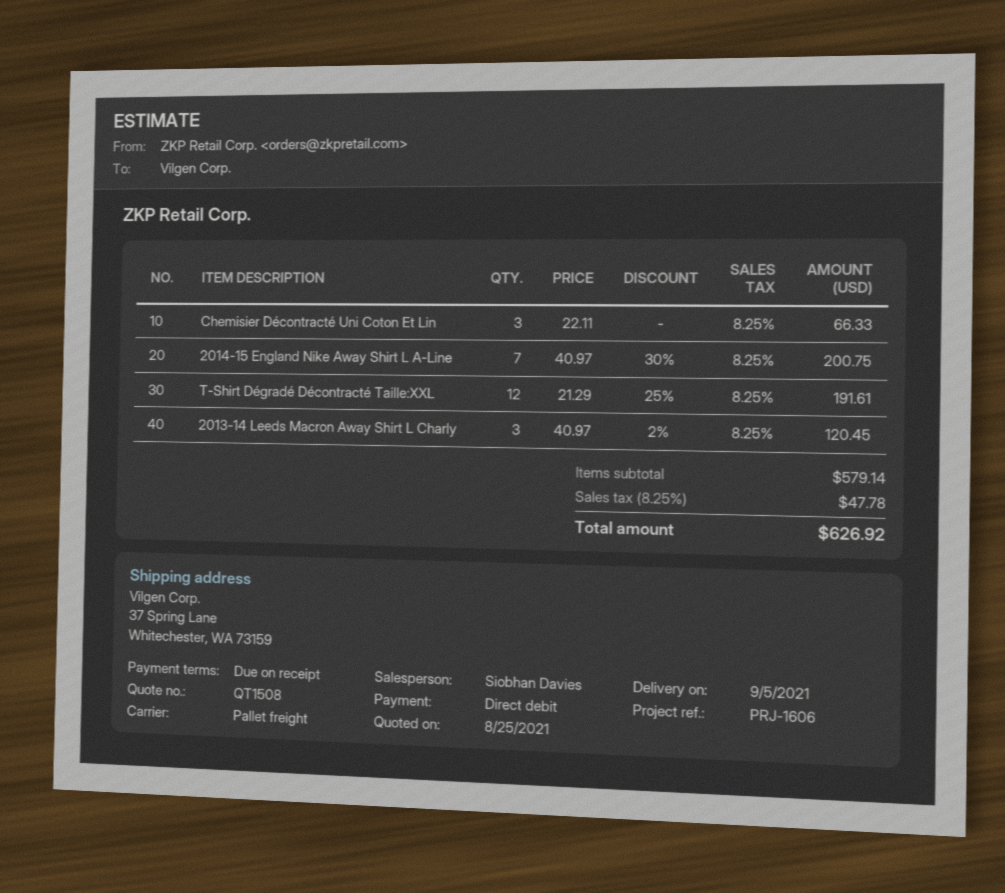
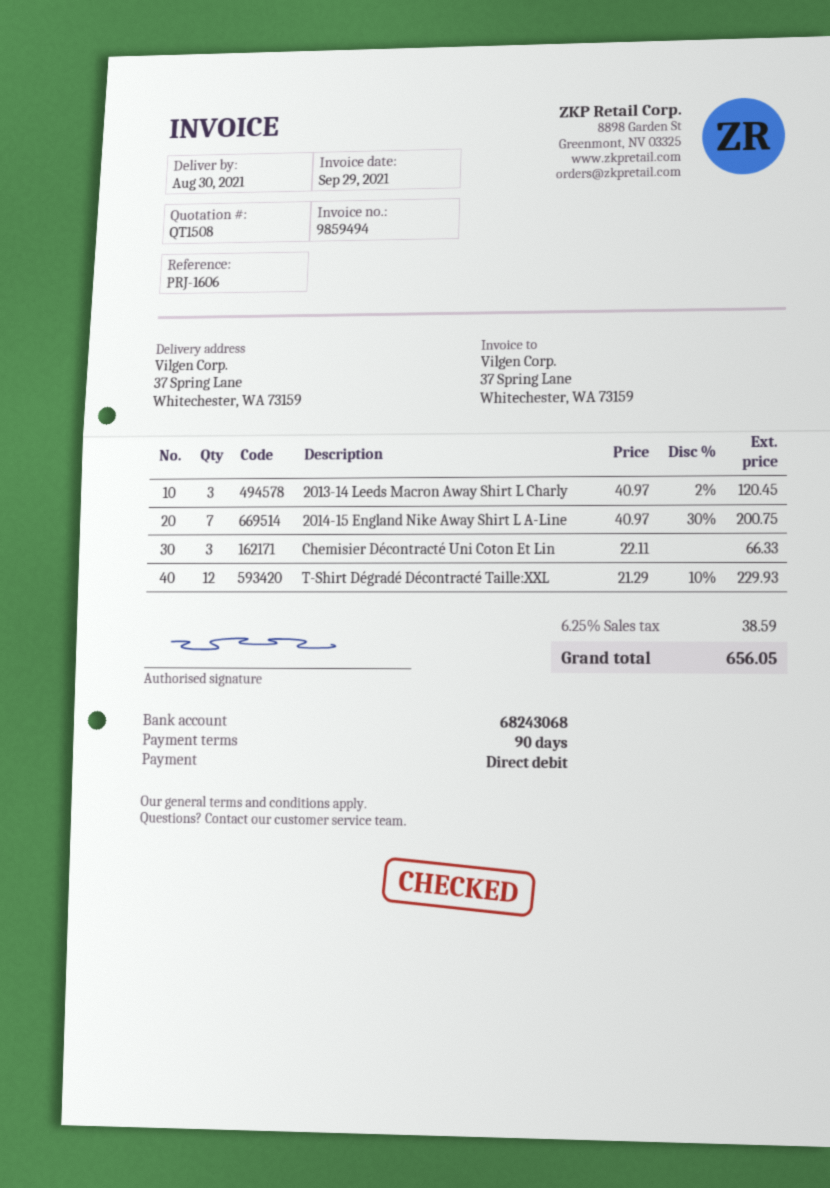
delivery date: 2021-09-05 -> 2021-08-30
payment terms: on receipt -> 90 days
T-Shirt Dégradé Décontracté Taille:XXL: 12 x 21.29 - 25% = 191.61 -> 12 x 21.29 - 10% = 229.93
tax: 8.25% = 47.78 -> 6.25% = 38.59
total: 626.92 -> 656.05

